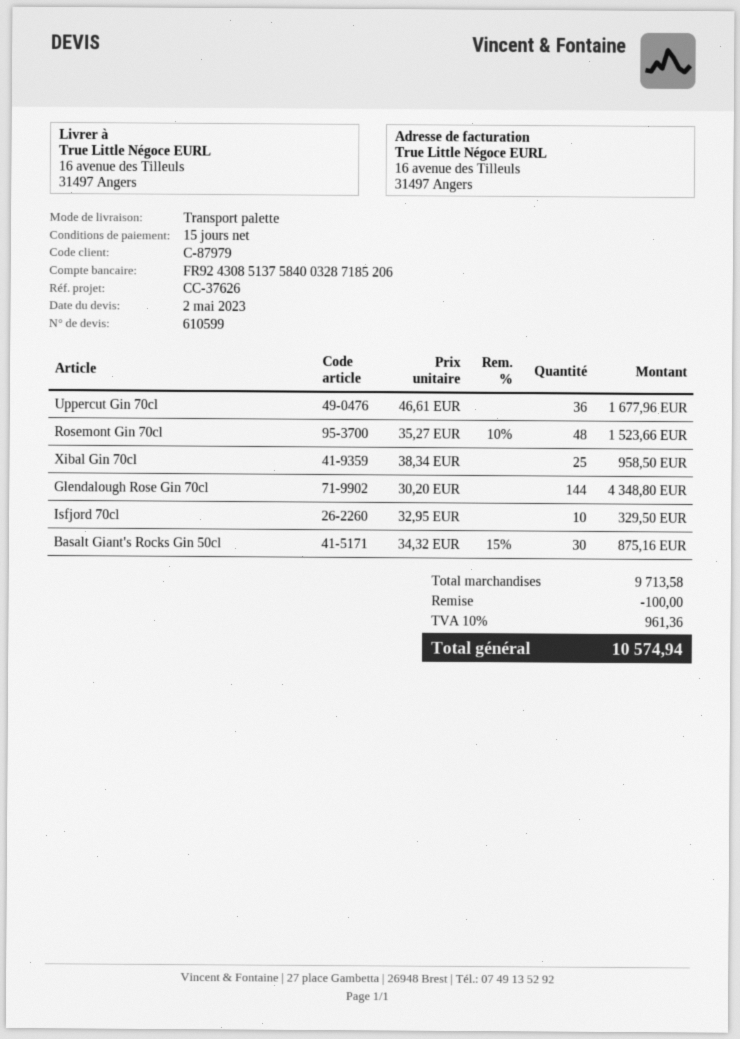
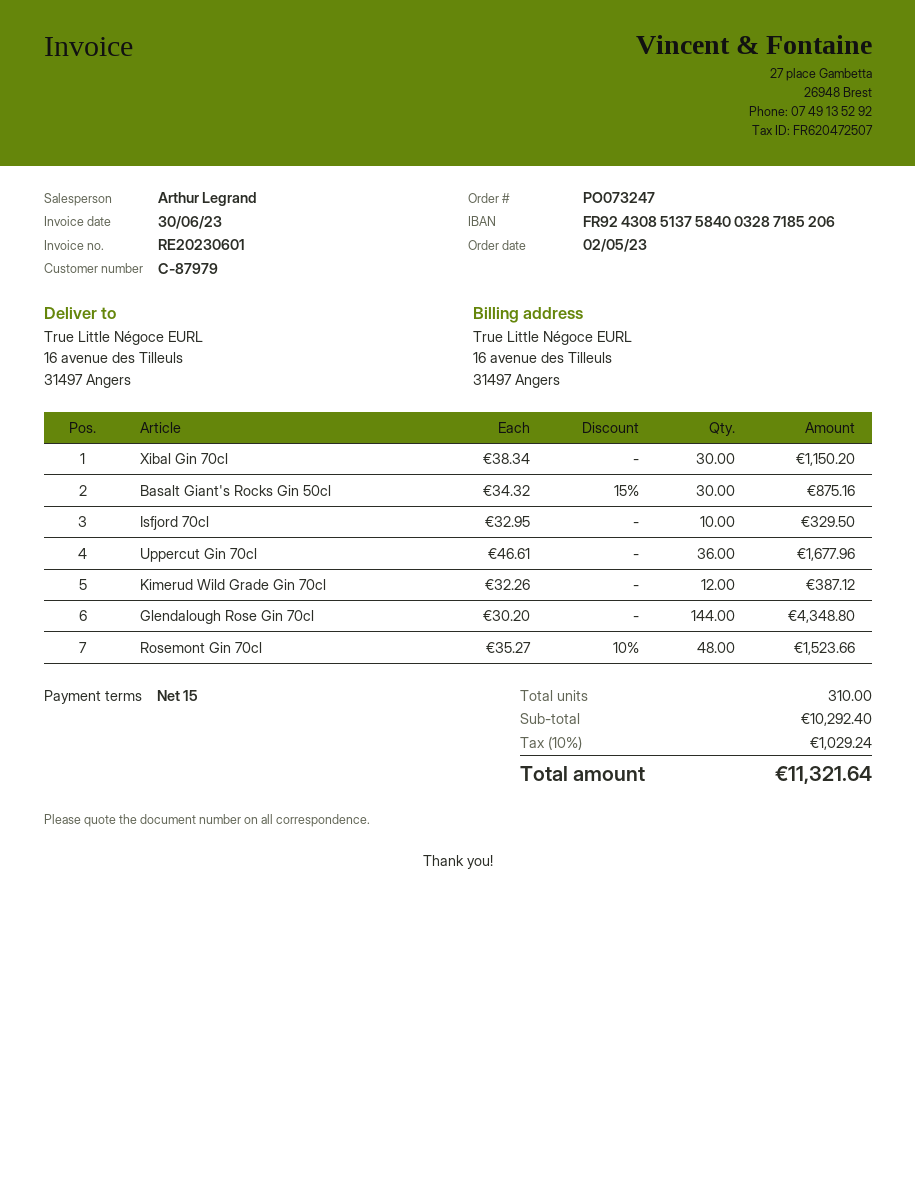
Xibal Gin 70cl: 25 x 38.34 = 958.50 -> 30 x 38.34 = 1150.20
Kimerud Wild Grade Gin 70cl: none -> 12 x 32.26 = 387.12
subtotal: 9713.58 -> 10292.40
discount: 100.00 -> none
tax: 10% = 961.36 -> 10% = 1029.24
total: 10574.94 -> 11321.64

